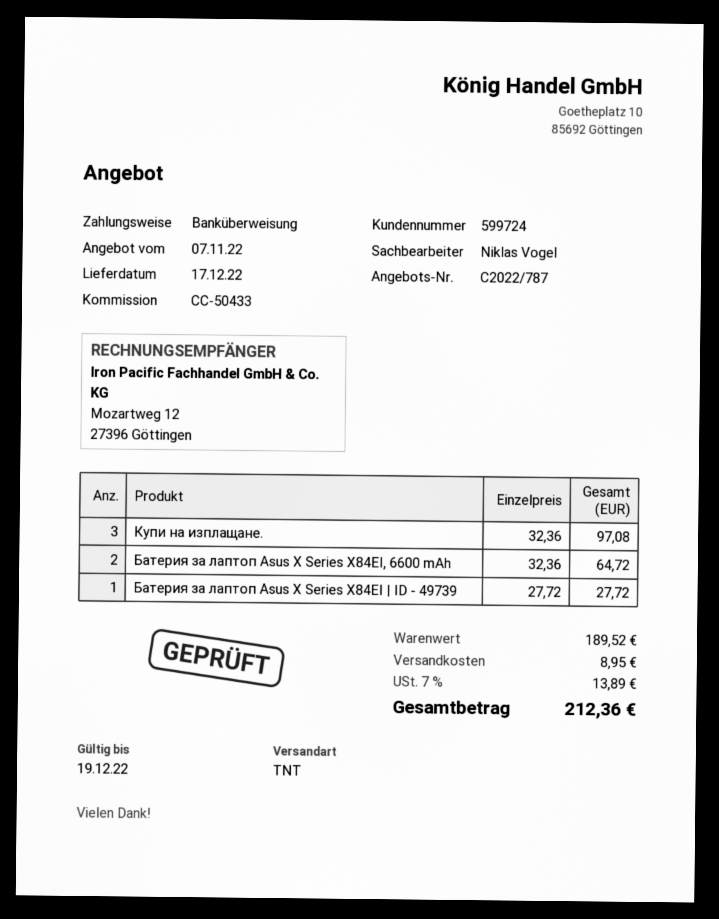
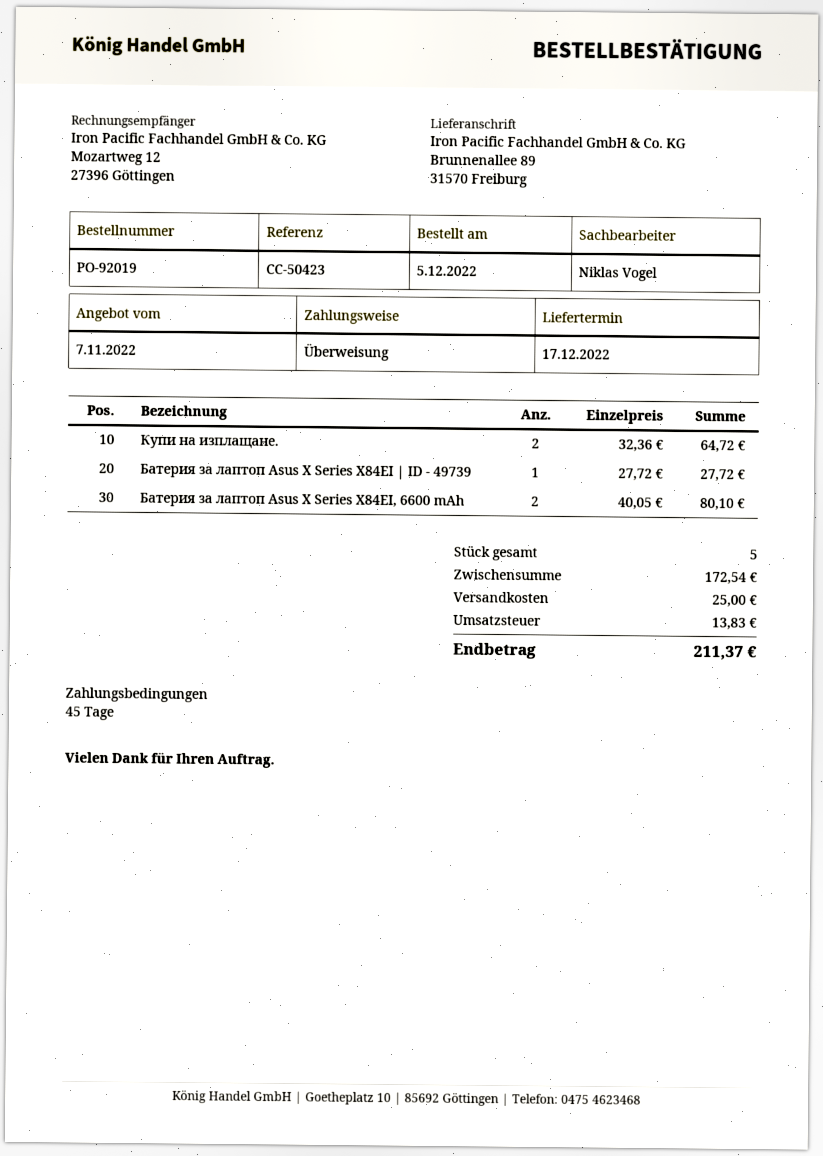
reference: CC-50433 -> CC-50423
Купи на изплащане.: 3 x 32.36 = 97.08 -> 2 x 32.36 = 64.72
Батерия за лаптоп Asus X Series X84EI, 6600 mAh: 2 x 32.36 = 64.72 -> 2 x 40.05 = 80.10
subtotal: 189.52 -> 172.54
shipping: 8.95 -> 25.00
tax: 13.89 -> 13.83
total: 212.36 -> 211.37

